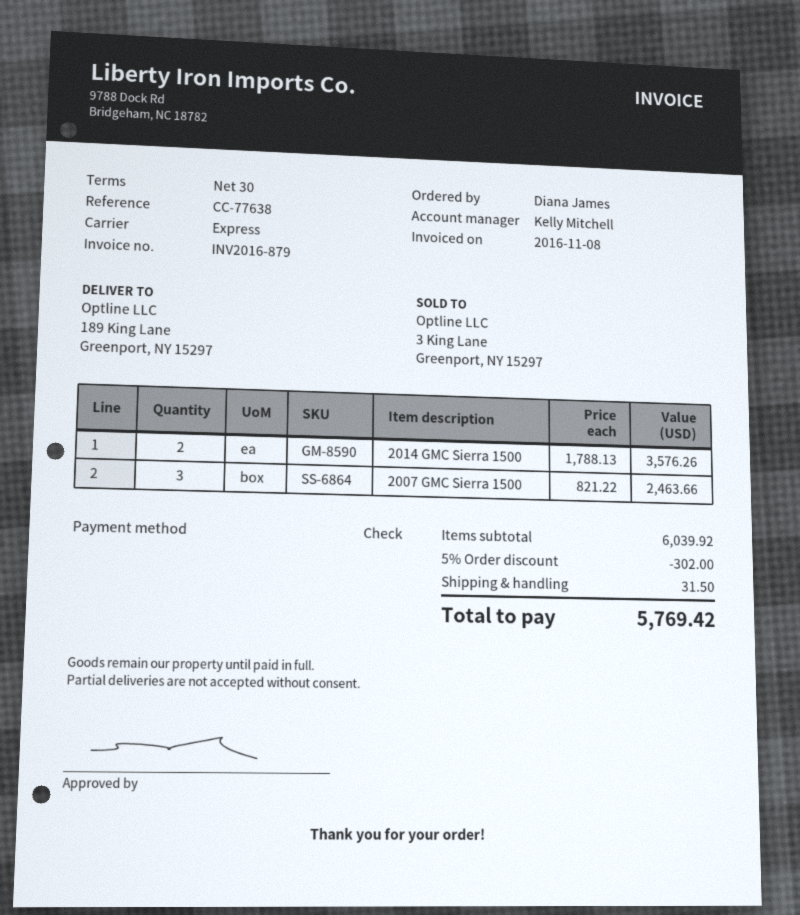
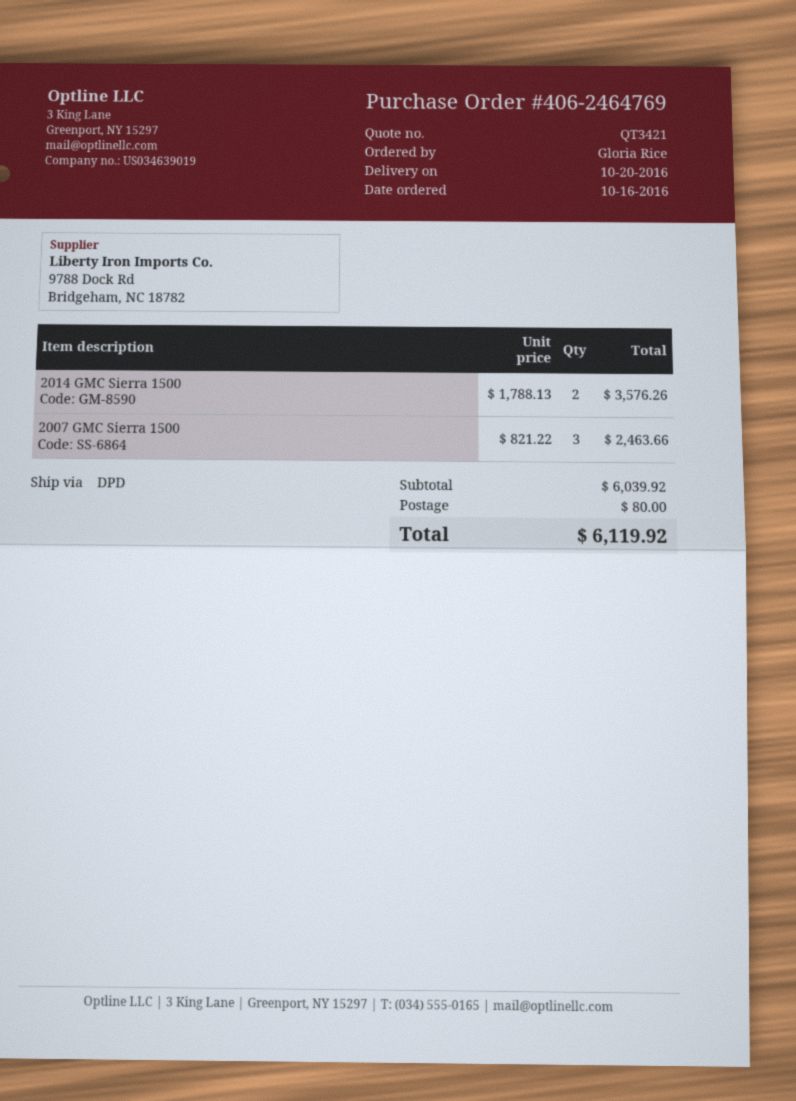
ordered by: Diana James -> Gloria Rice
shipping method: express -> DPD
discount: 5% = 302.00 -> none
shipping: 31.50 -> 80.00
total: 5769.42 -> 6119.92

